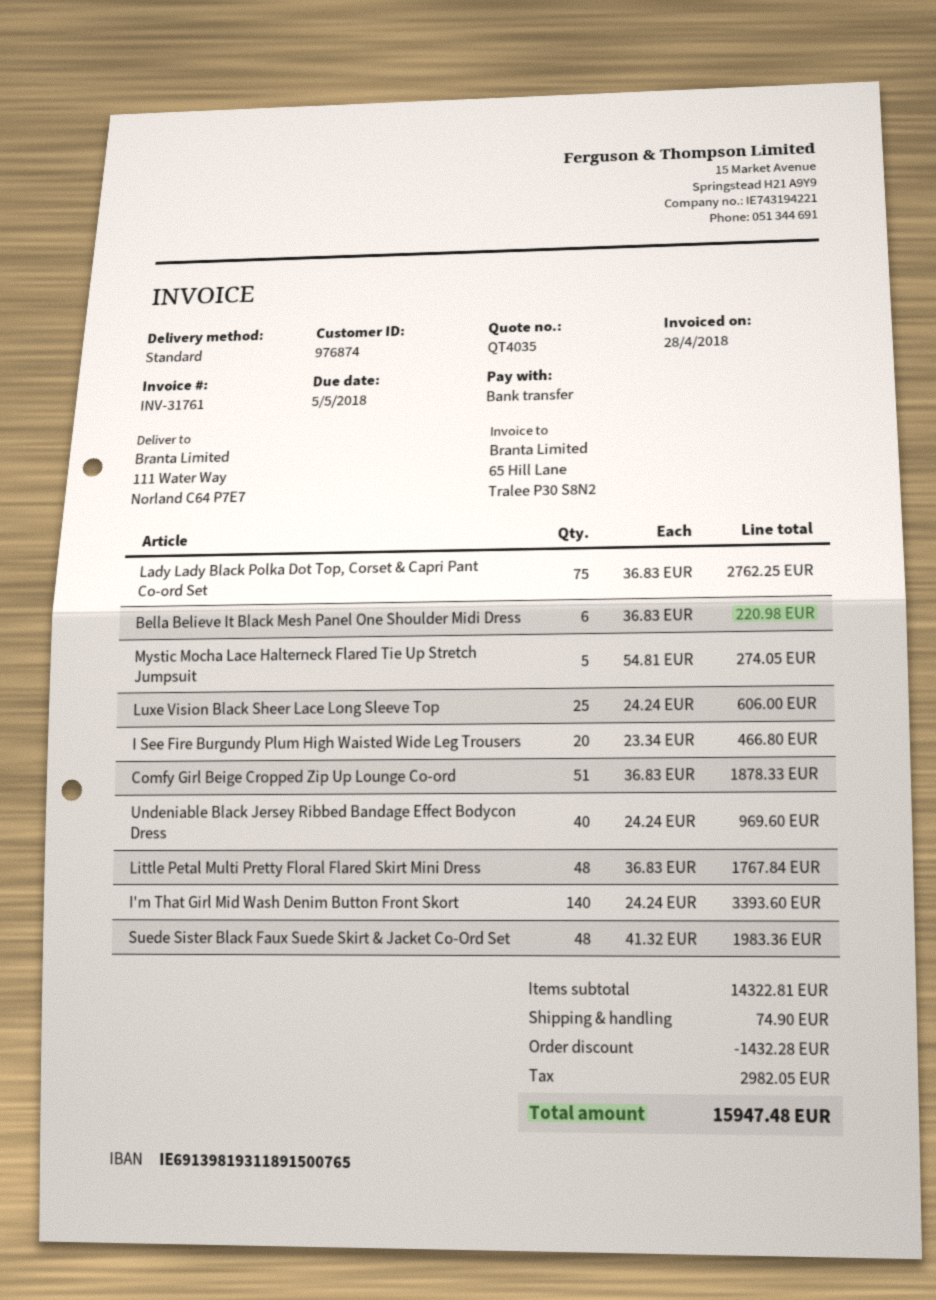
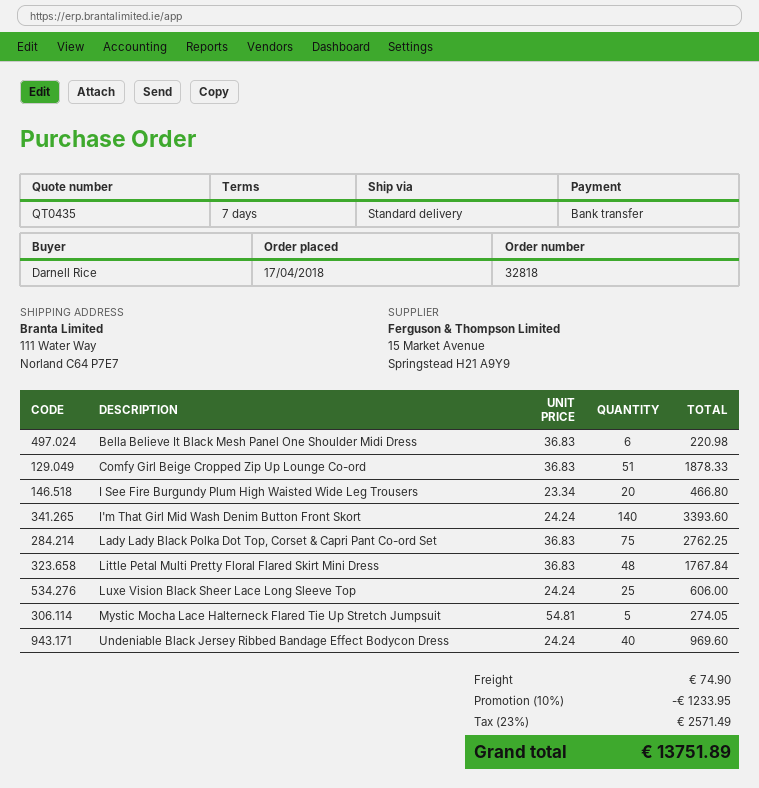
quote number: QT4035 -> QT0435
Suede Sister Black Faux Suede Skirt & Jacket Co-Ord Set: 48 x 41.32 = 1983.36 -> none
discount: 1432.28 -> 1233.95
tax: 2982.05 -> 2571.49
total: 15947.48 -> 13751.89

